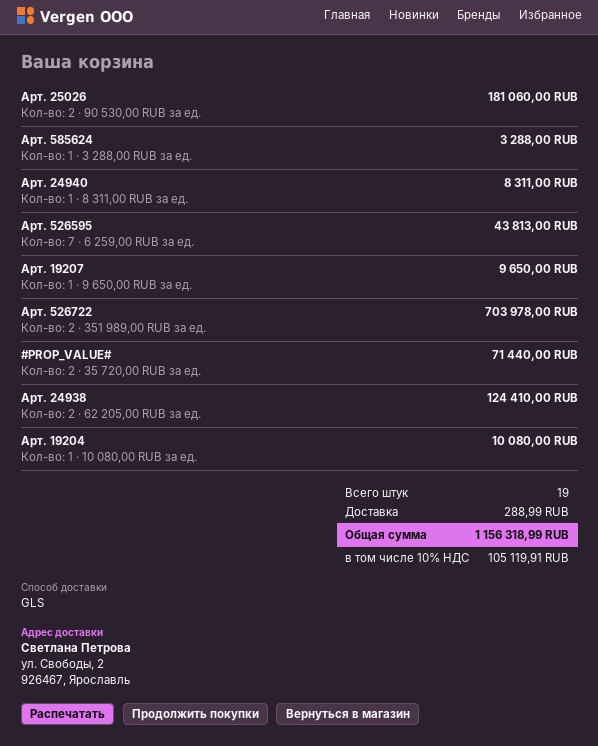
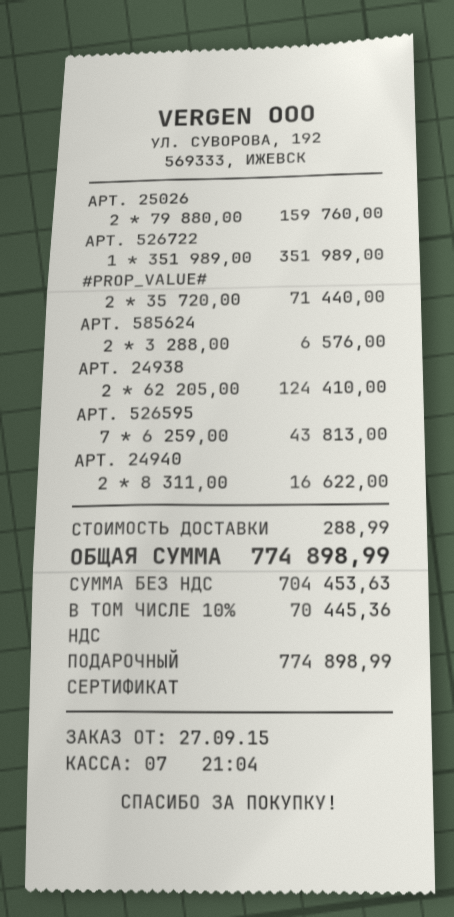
Арт. 25026: 2 x 90530.00 = 181060.00 -> 2 x 79880.00 = 159760.00
Арт. 585624: 1 x 3288.00 = 3288.00 -> 2 x 3288.00 = 6576.00
Арт. 24940: 1 x 8311.00 = 8311.00 -> 2 x 8311.00 = 16622.00
Арт. 19207: 1 x 9650.00 = 9650.00 -> none
Арт. 526722: 2 x 351989.00 = 703978.00 -> 1 x 351989.00 = 351989.00
Арт. 19204: 1 x 10080.00 = 10080.00 -> none
tax: 10% = 105119.91 -> 10% = 70445.36
total: 1156318.99 -> 774898.99

